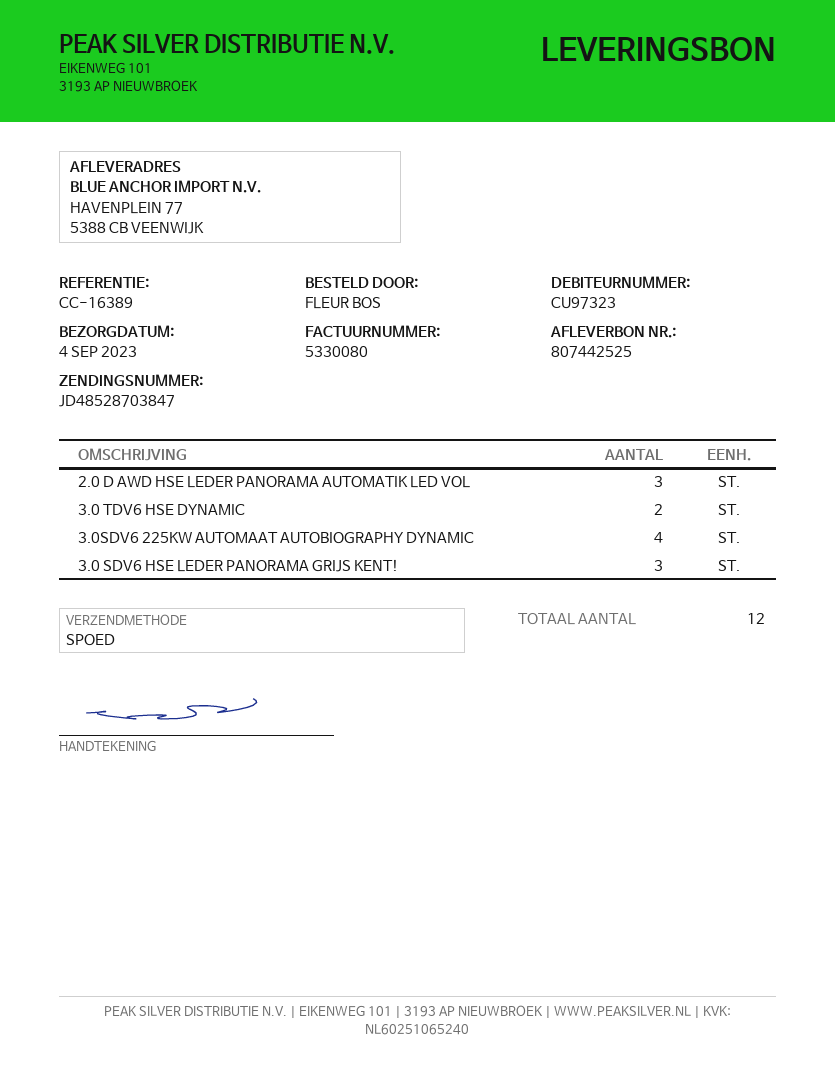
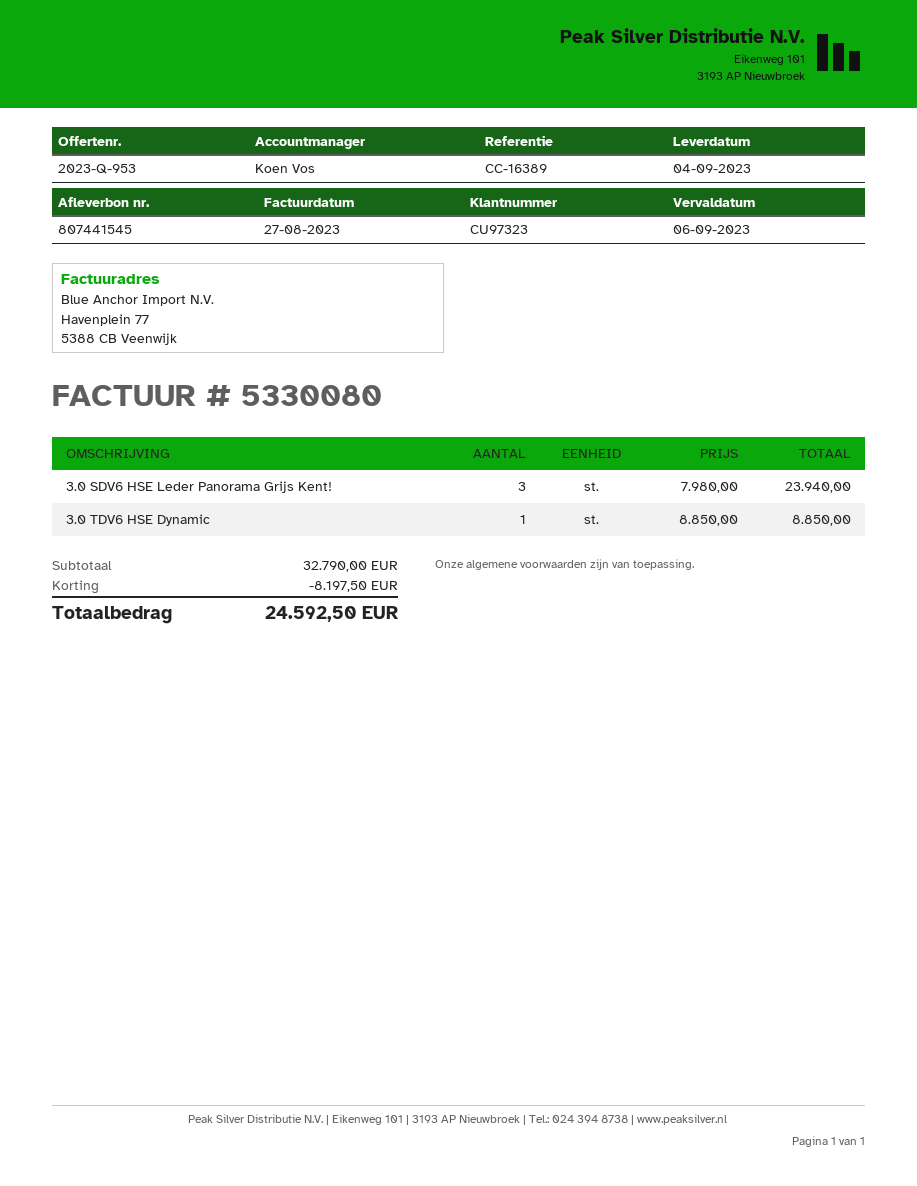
delivery note number: 807442525 -> 807441545
2.0 D AWD HSE LEDER PANORAMA AUTOMATIK LED VOL: 3 -> none
3.0 TDV6 HSE DYNAMIC: 2 -> 1
3.0SDV6 225KW AUTOMAAT AUTOBIOGRAPHY DYNAMIC: 4 -> none

